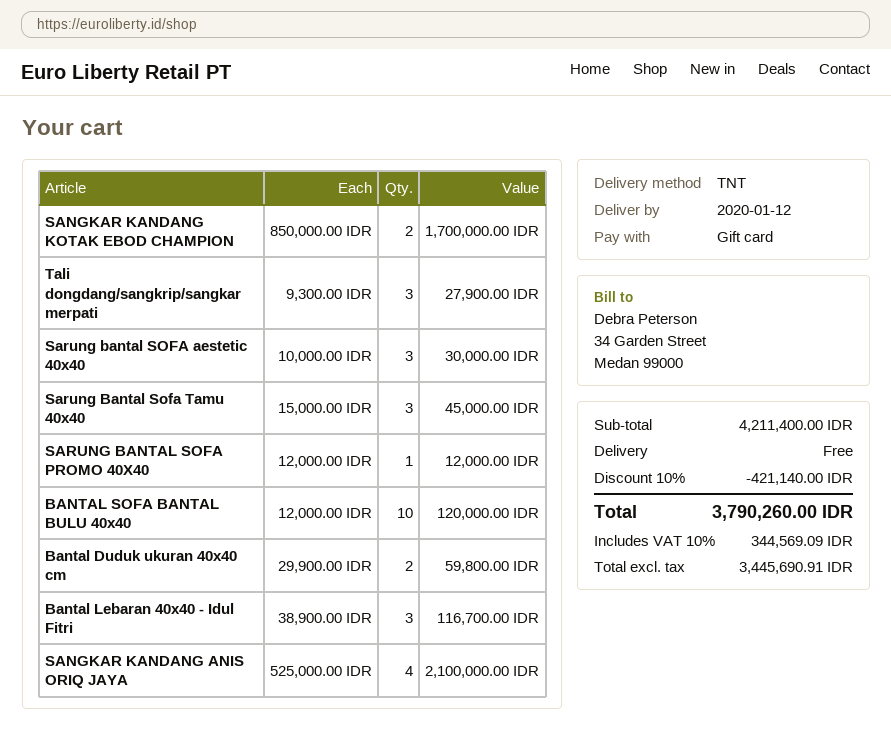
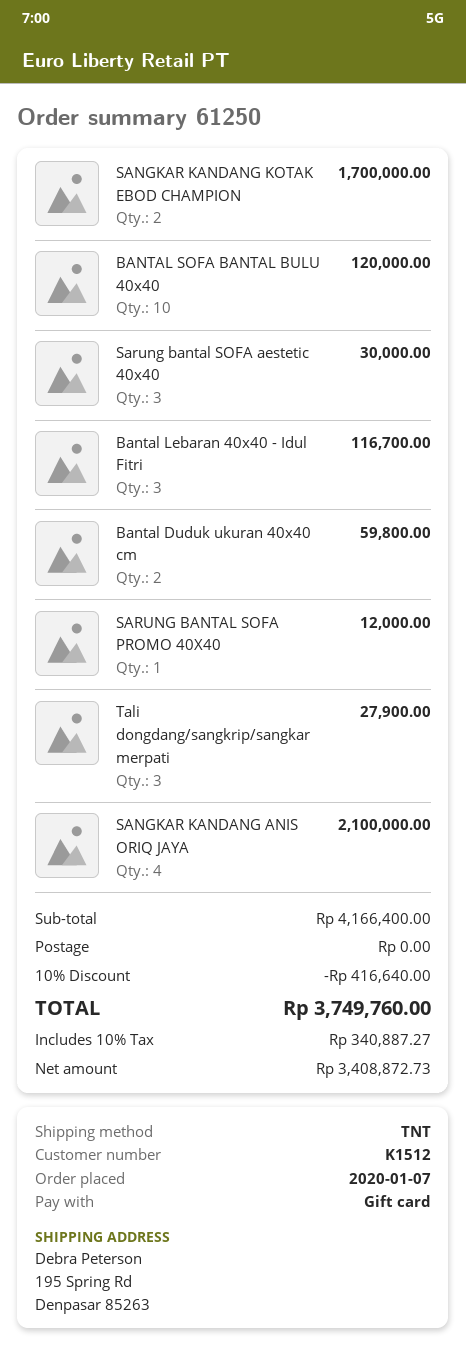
Sarung Bantal Sofa Tamu 40x40: 3 for 45000.00 -> none
subtotal: 4211400.00 -> 4166400.00
discount: 10% = 421140.00 -> 10% = 416640.00
net: 3445690.91 -> 3408872.73
tax: 10% = 344569.09 -> 10% = 340887.27
total: 3790260.00 -> 3749760.00

